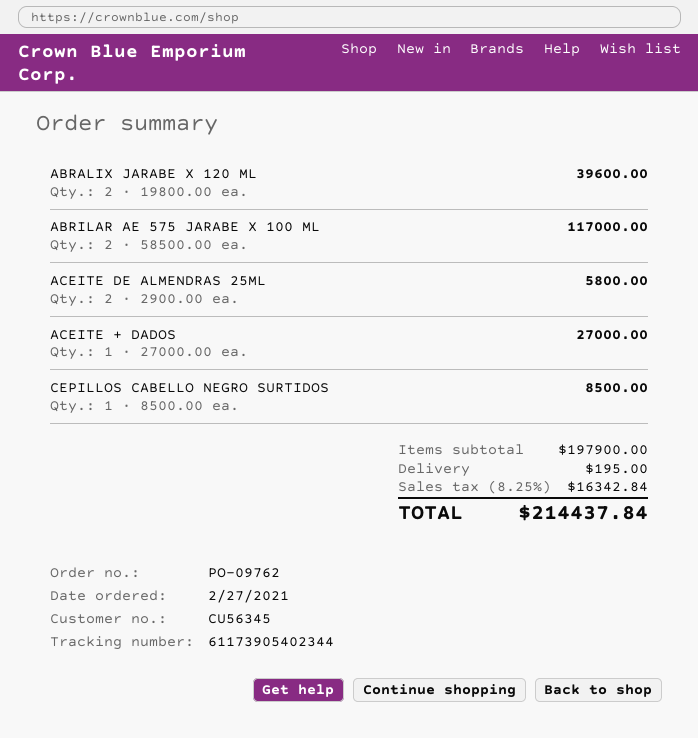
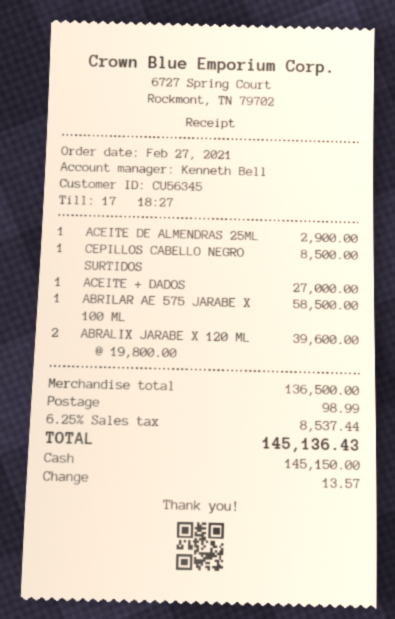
ABRILAR AE 575 JARABE X 100 ML: 2 x 58500.00 = 117000.00 -> 1 x 58500.00 = 58500.00
ACEITE DE ALMENDRAS 25ML: 2 x 2900.00 = 5800.00 -> 1 x 2900.00 = 2900.00
subtotal: 197900.00 -> 136500.00
shipping: 195.00 -> 98.99
tax: 8.25% = 16342.84 -> 6.25% = 8537.44
total: 214437.84 -> 145136.43

